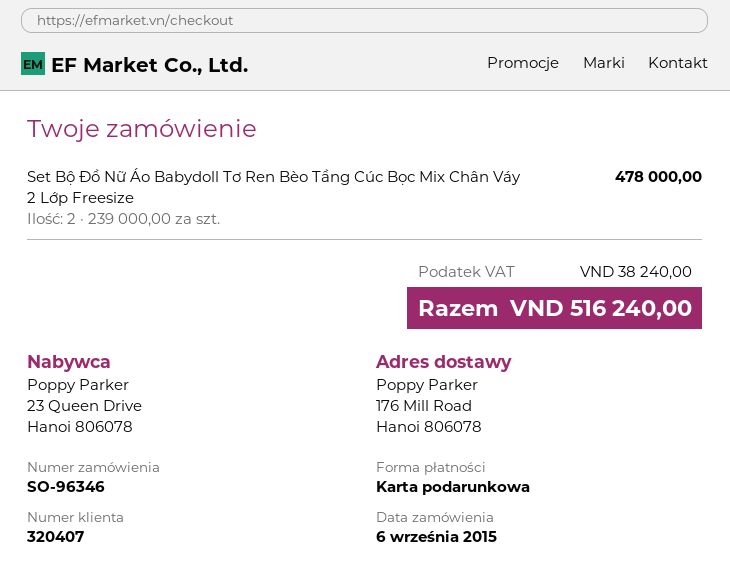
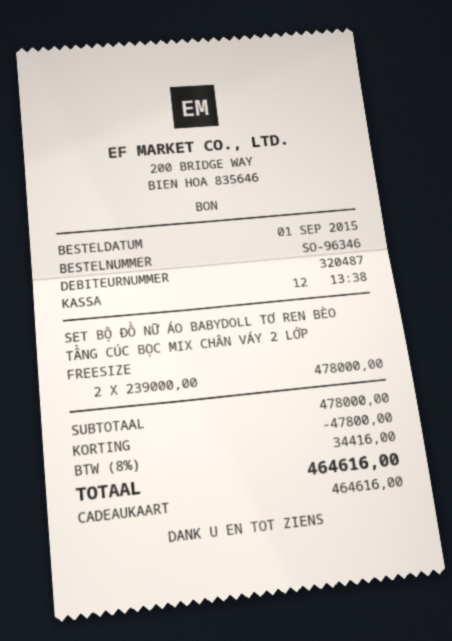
order date: 2015-09-06 -> 2015-09-01
customer number: 320407 -> 320487
discount: none -> 47800.00
tax: 38240.00 -> 34416.00
total: 516240.00 -> 464616.00

